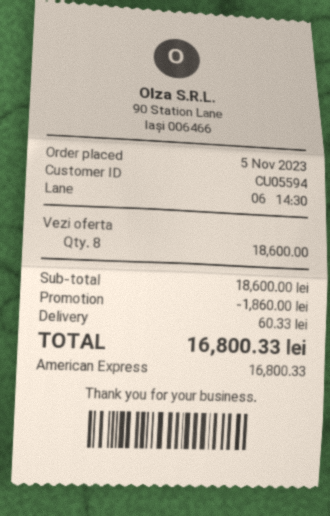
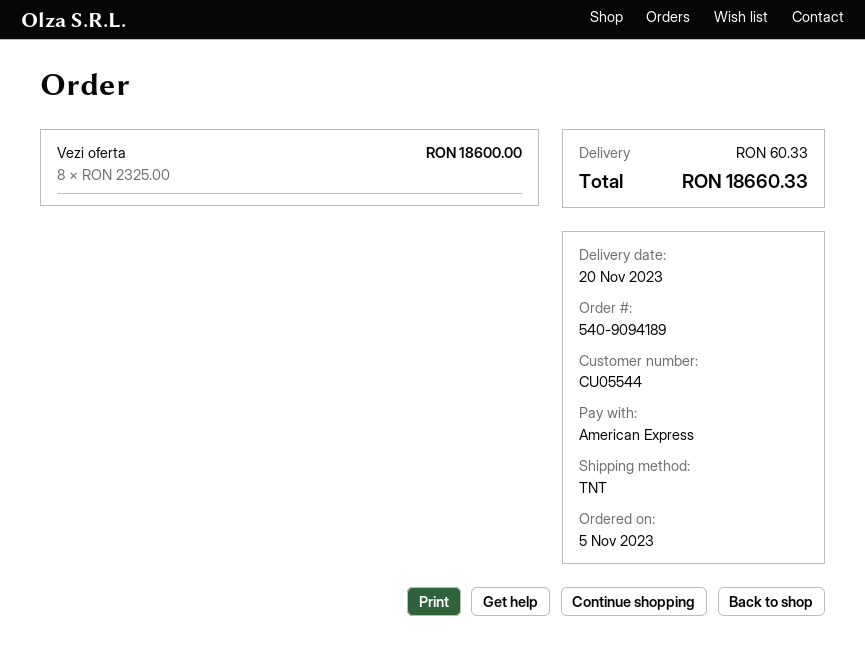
customer number: CU05594 -> CU05544
discount: 1860.00 -> none
total: 16800.33 -> 18660.33

